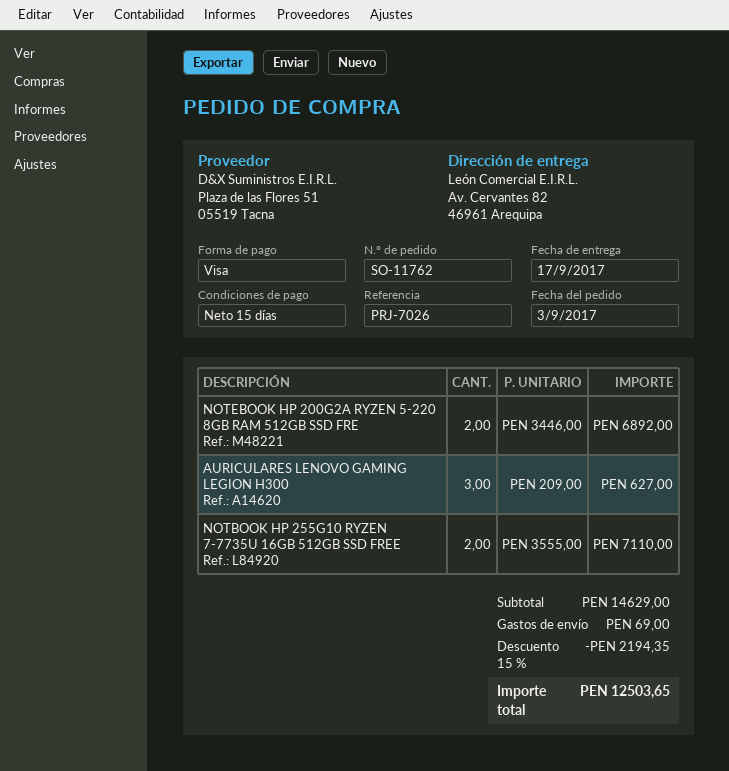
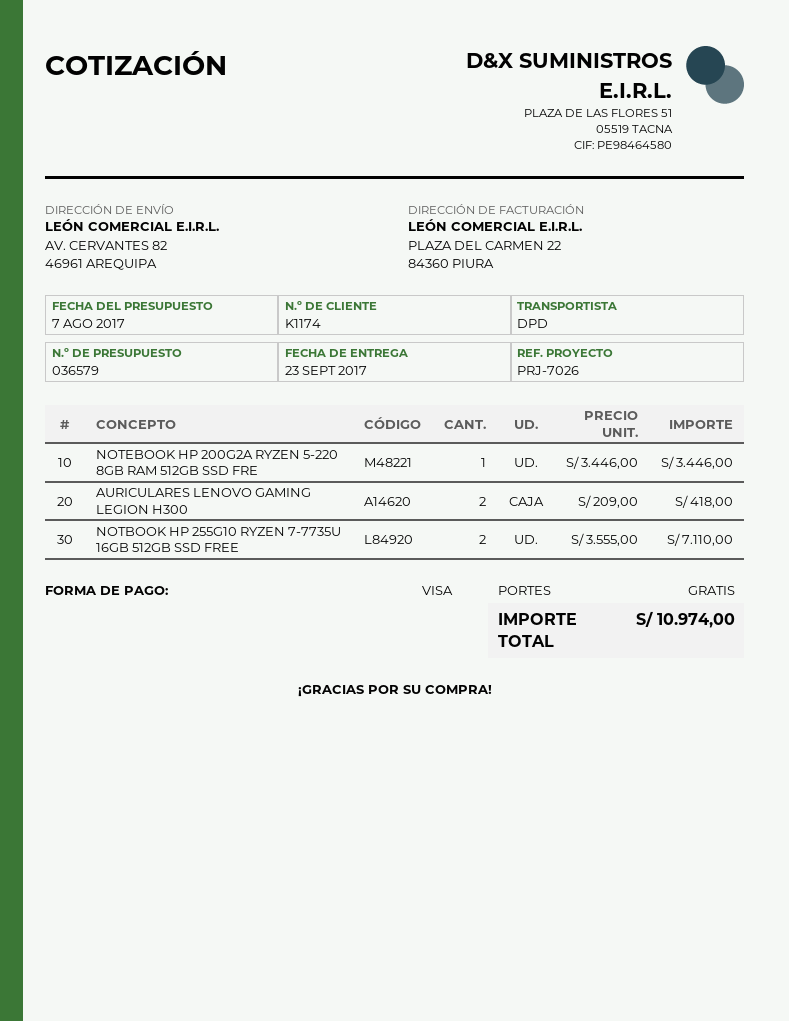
delivery date: 2017-09-17 -> 2017-09-23
NOTEBOOK HP 200G2A RYZEN 5-220 8GB RAM 512GB SSD FRE: 2 x 3446.00 = 6892.00 -> 1 x 3446.00 = 3446.00
AURICULARES LENOVO GAMING LEGION H300: 3 x 209.00 = 627.00 -> 2 x 209.00 = 418.00
discount: 15% = 2194.35 -> none
shipping: 69.00 -> 0.00
total: 12503.65 -> 10974.00

